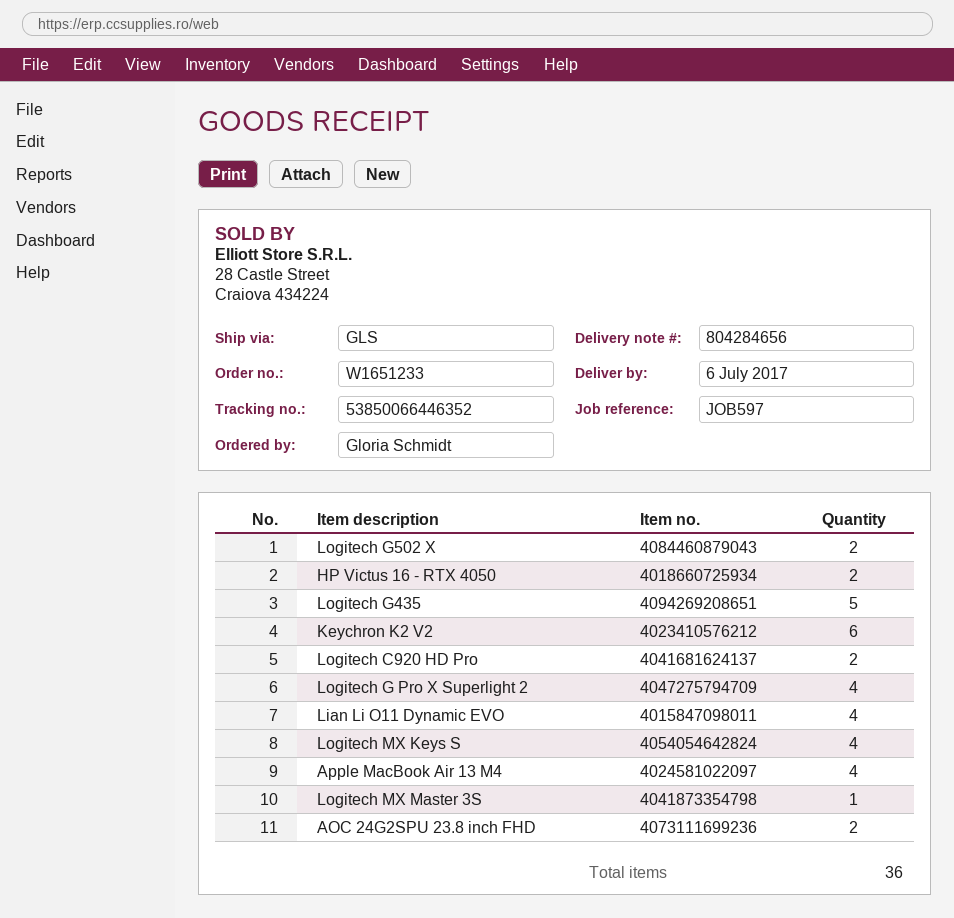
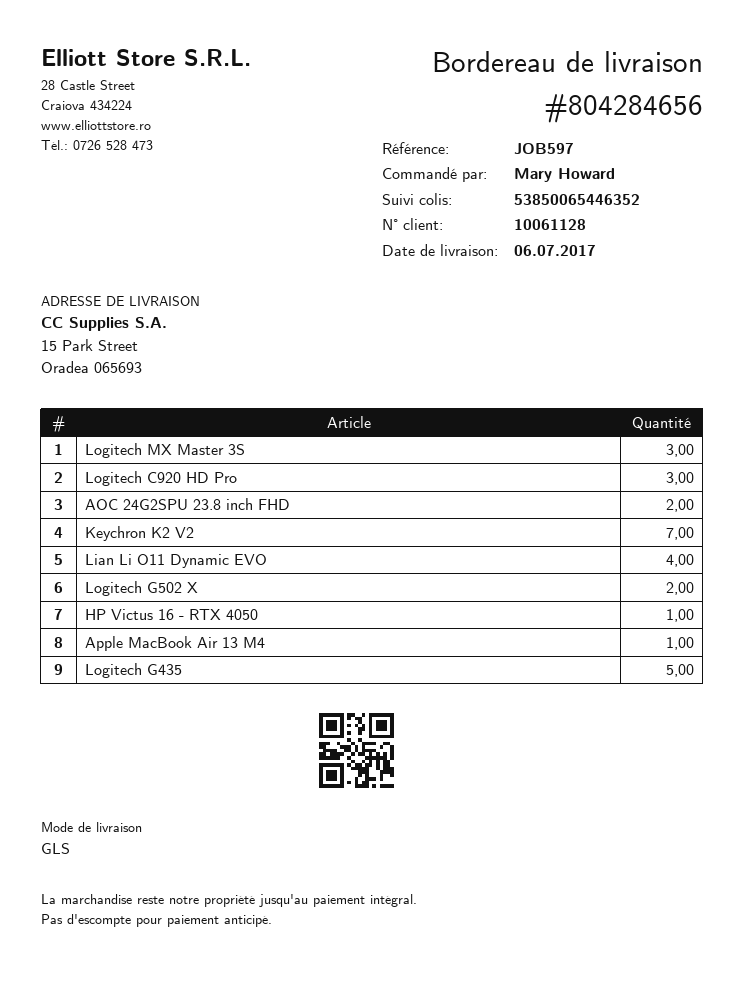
ordered by: Gloria Schmidt -> Mary Howard
tracking number: 53850066446352 -> 53850065446352
HP Victus 16 - RTX 4050: 2 -> 1
Keychron K2 V2: 6 -> 7
Logitech C920 HD Pro: 2 -> 3
Logitech G Pro X Superlight 2: 4 -> none
Logitech MX Keys S: 4 -> none
Apple MacBook Air 13 M4: 4 -> 1
Logitech MX Master 3S: 1 -> 3

